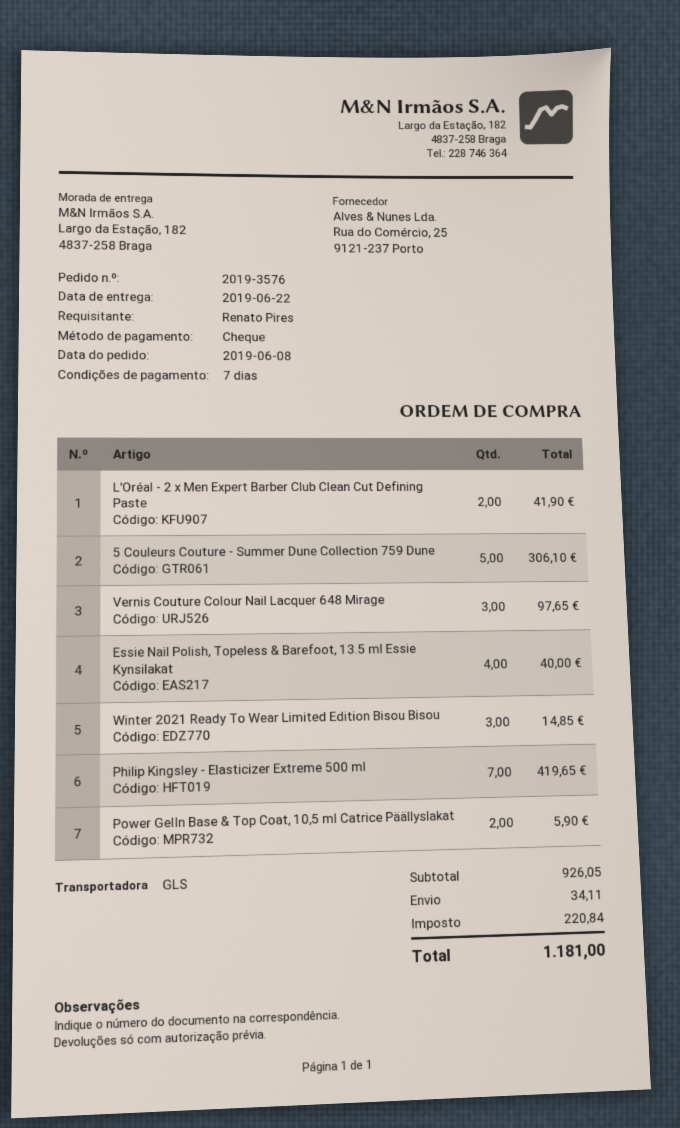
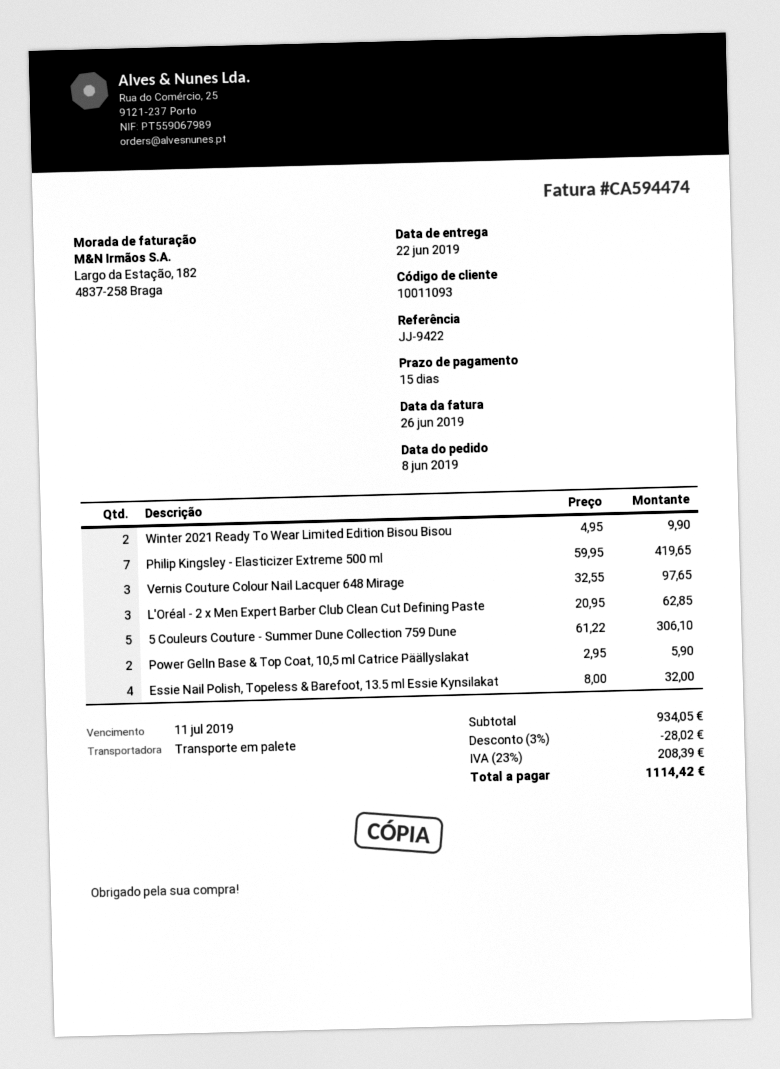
payment terms: 7 days -> 15 days
shipping method: GLS -> pallet freight
L'Oréal - 2 x Men Expert Barber Club Clean Cut Defining Paste: 2 for 41.90 -> 3 for 62.85
Essie Nail Polish, Topeless & Barefoot, 13.5 ml Essie Kynsilakat: 4 for 40.00 -> 4 for 32.00
Winter 2021 Ready To Wear Limited Edition Bisou Bisou: 3 for 14.85 -> 2 for 9.90
subtotal: 926.05 -> 934.05
discount: none -> 3% = 28.02
shipping: 34.11 -> none
tax: 220.84 -> 208.39
total: 1181.00 -> 1114.42

